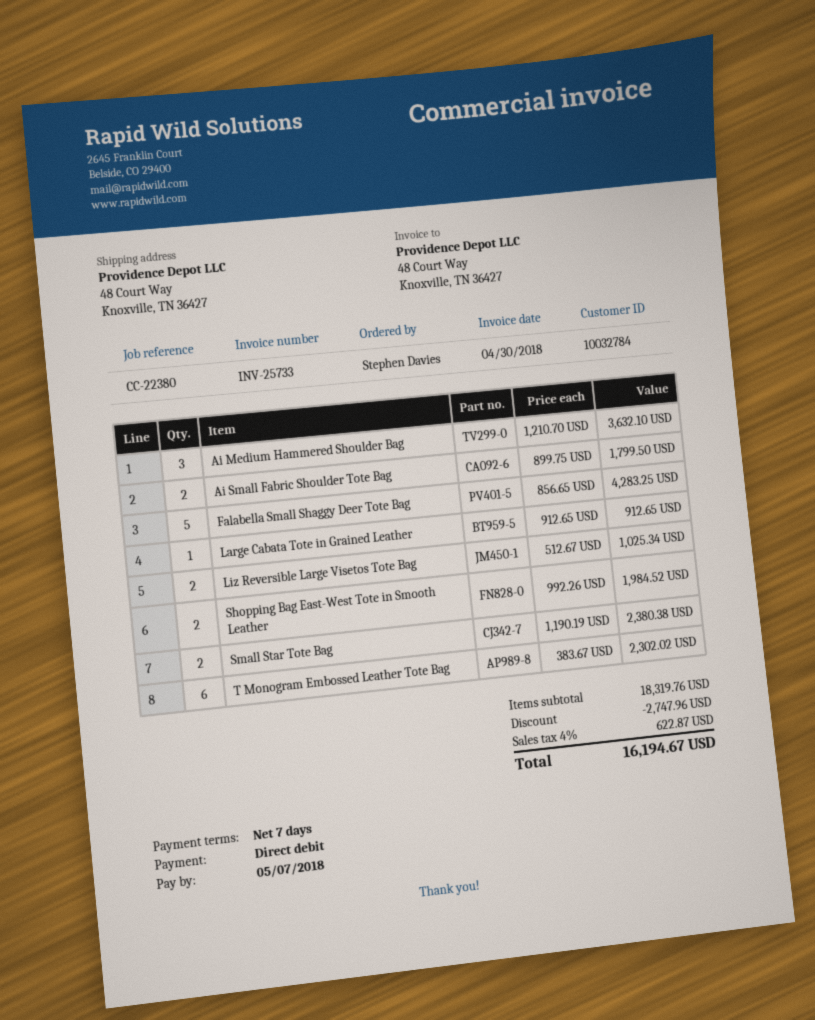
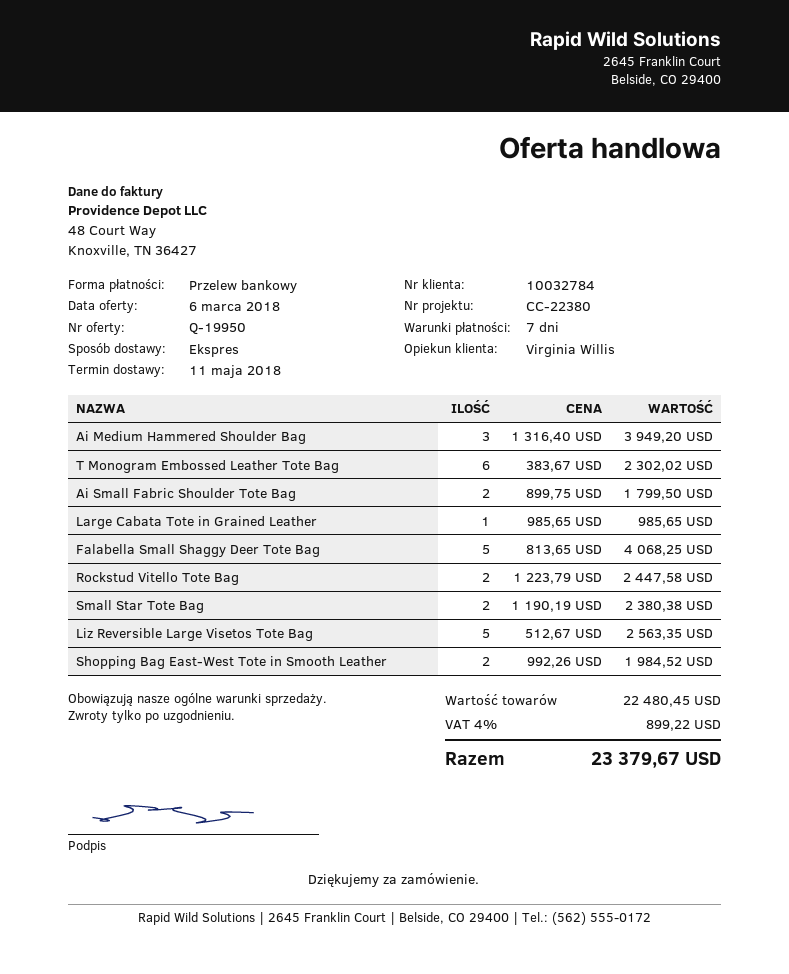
payment method: direct debit -> bank transfer
Ai Medium Hammered Shoulder Bag: 3 x 1210.70 = 3632.10 -> 3 x 1316.40 = 3949.20
Falabella Small Shaggy Deer Tote Bag: 5 x 856.65 = 4283.25 -> 5 x 813.65 = 4068.25
Large Cabata Tote in Grained Leather: 1 x 912.65 = 912.65 -> 1 x 985.65 = 985.65
Liz Reversible Large Visetos Tote Bag: 2 x 512.67 = 1025.34 -> 5 x 512.67 = 2563.35
Rockstud Vitello Tote Bag: none -> 2 x 1223.79 = 2447.58
subtotal: 18319.76 -> 22480.45
discount: 2747.96 -> none
tax: 4% = 622.87 -> 4% = 899.22
total: 16194.67 -> 23379.67

